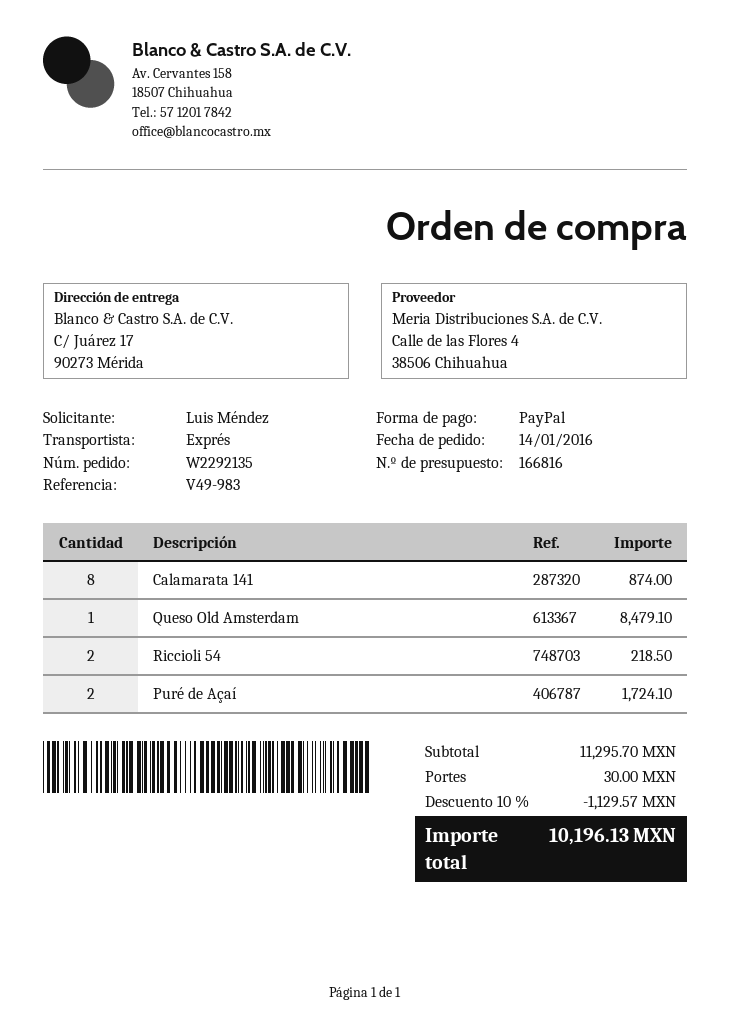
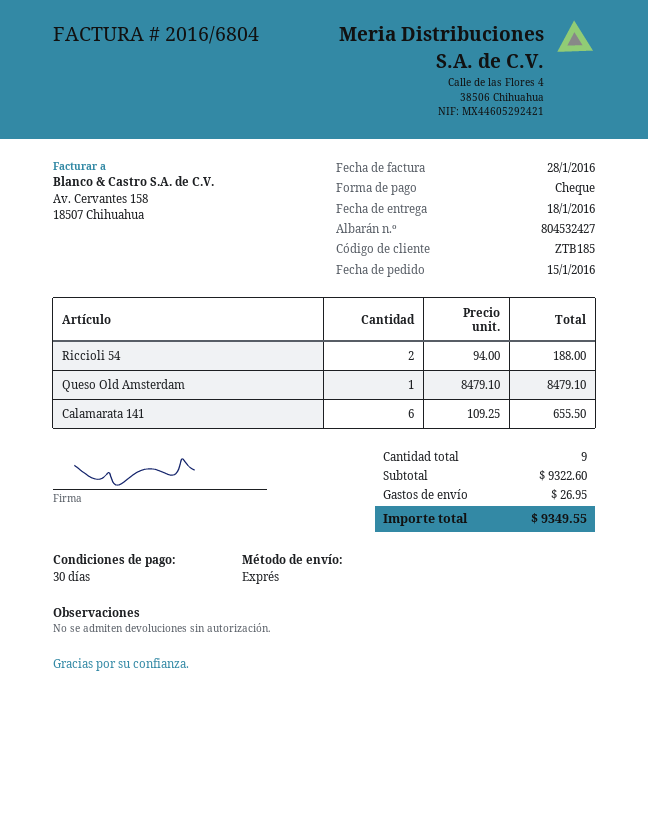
order date: 2016-01-14 -> 2016-01-15
payment method: PayPal -> cheque
Calamarata 141: 8 for 874.00 -> 6 for 655.50
Riccioli 54: 2 for 218.50 -> 2 for 188.00
Puré de Açaí: 2 for 1724.10 -> none
subtotal: 11295.70 -> 9322.60
discount: 10% = 1129.57 -> none
shipping: 30.00 -> 26.95
total: 10196.13 -> 9349.55

